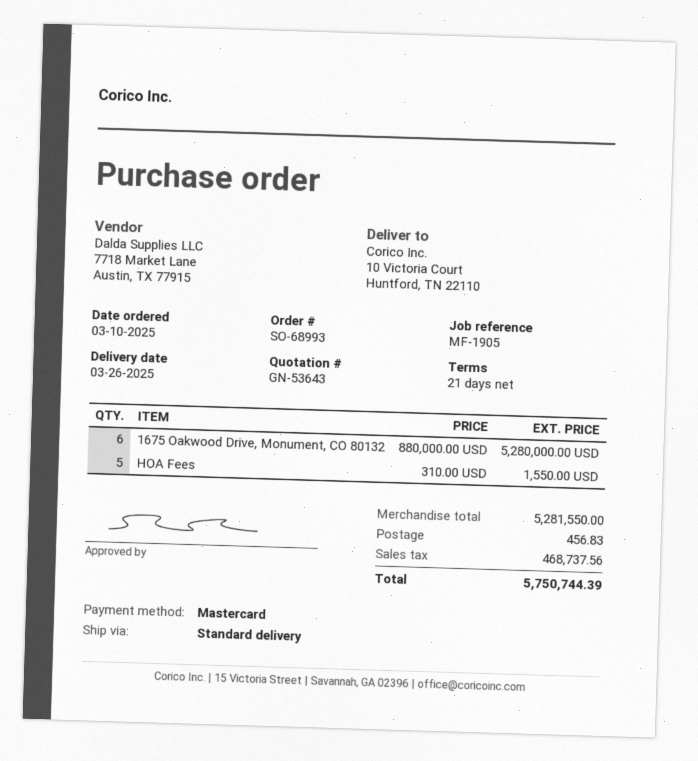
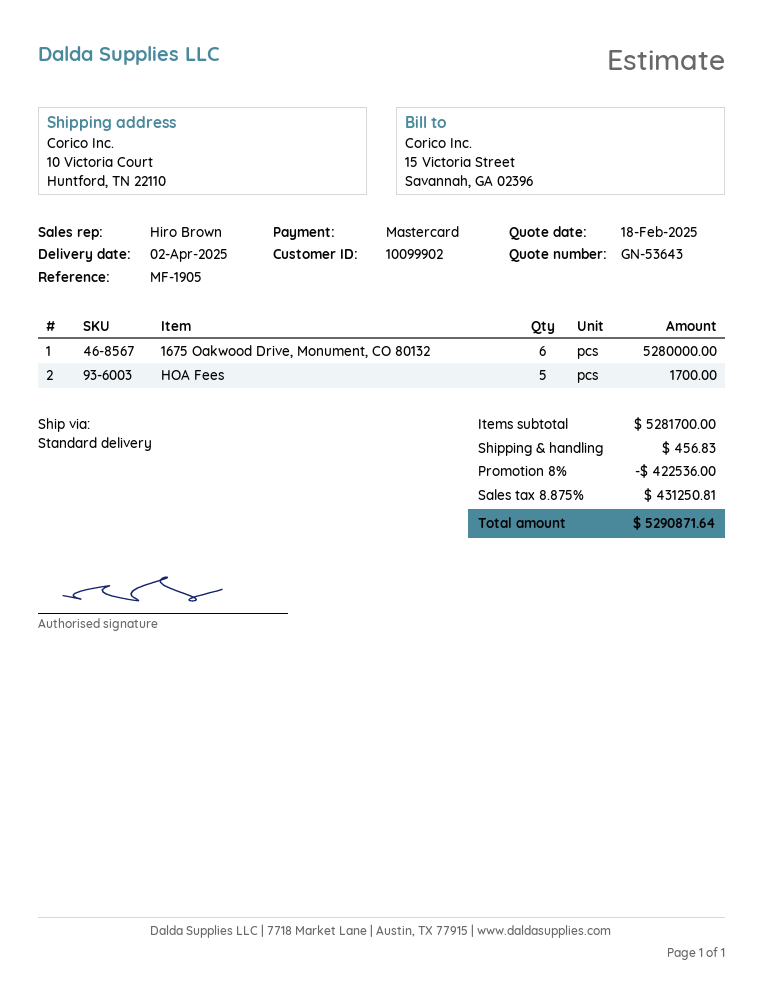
delivery date: 2025-03-26 -> 2025-04-02
HOA Fees: 5 for 1550.00 -> 5 for 1700.00
subtotal: 5281550.00 -> 5281700.00
discount: none -> 8% = 422536.00
tax: 468737.56 -> 431250.81
total: 5750744.39 -> 5290871.64

